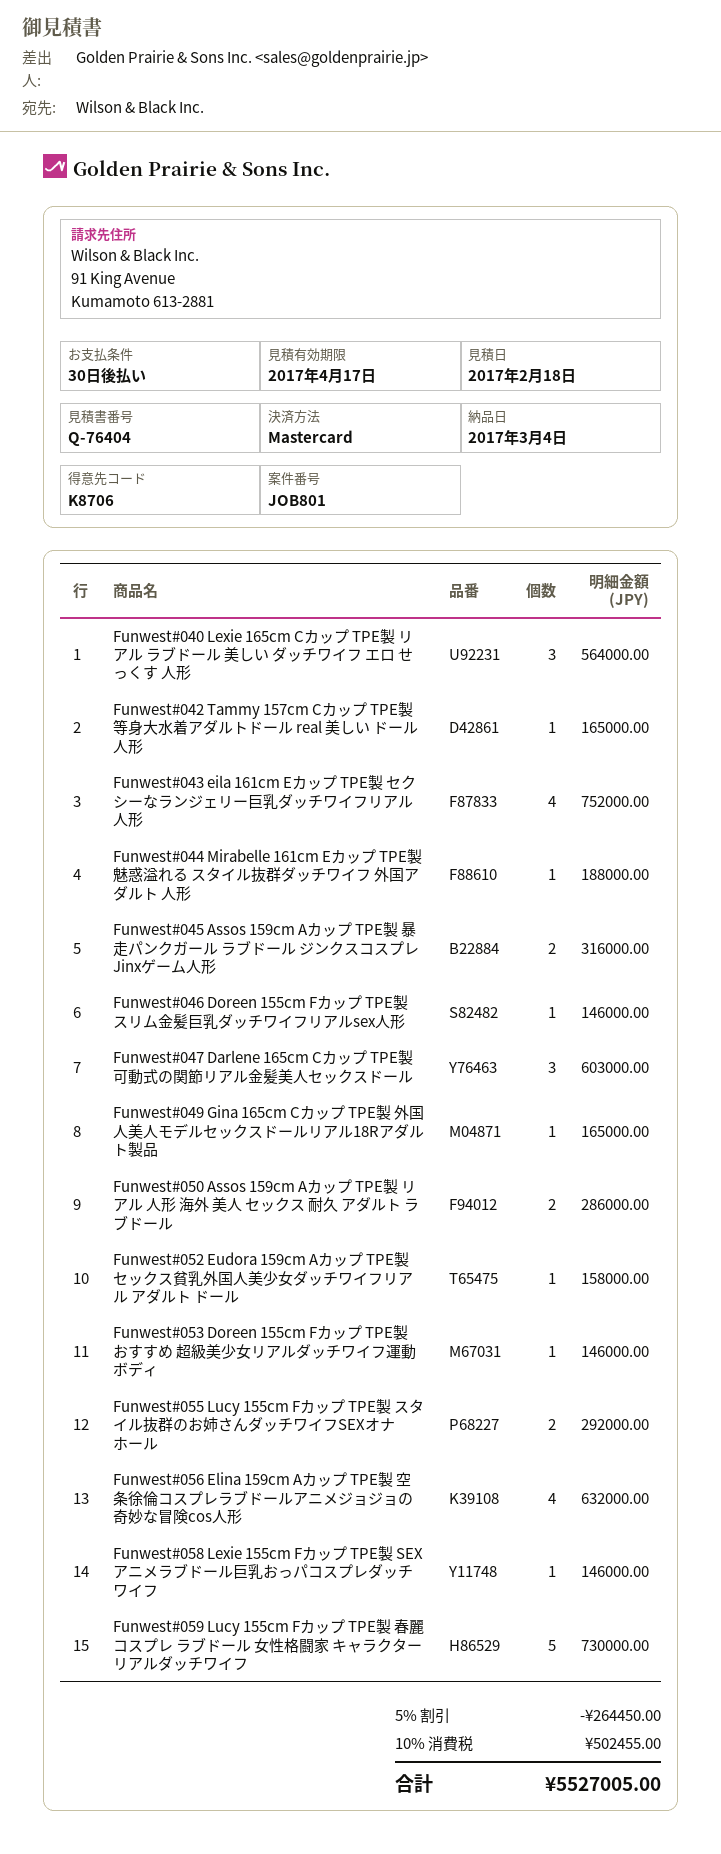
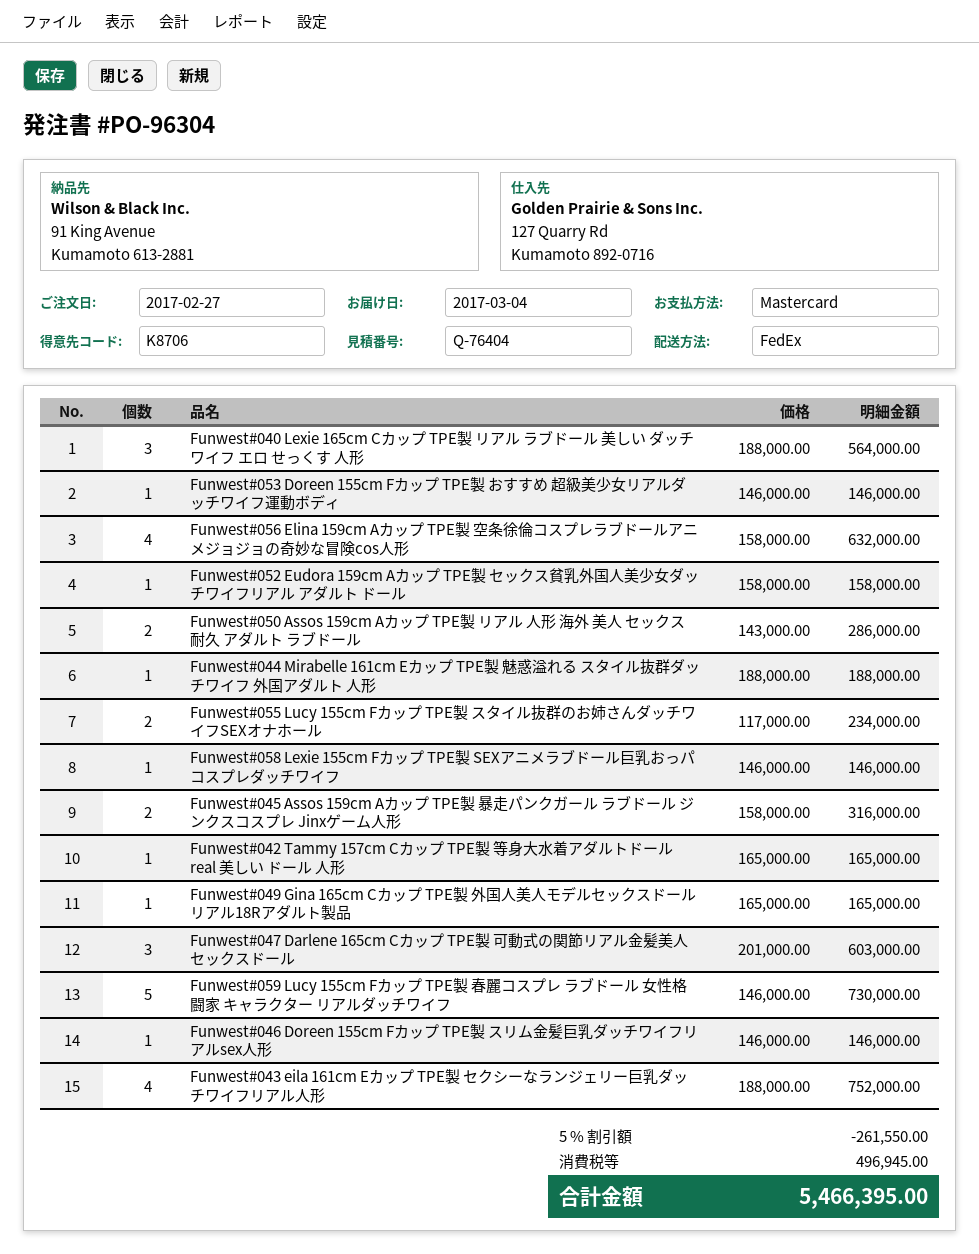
Funwest#055 Lucy 155cm Fカップ TPE製 スタイル抜群のお姉さんダッチワイフSEXオナホール: 2 for 292000.00 -> 2 for 234000.00
discount: 5% = 264450.00 -> 5% = 261550.00
tax: 502455.00 -> 496945.00
total: 5527005.00 -> 5466395.00

